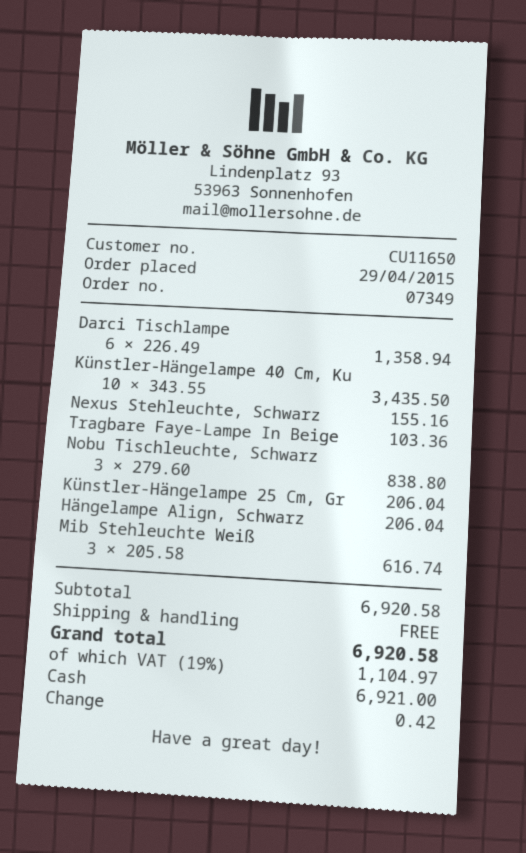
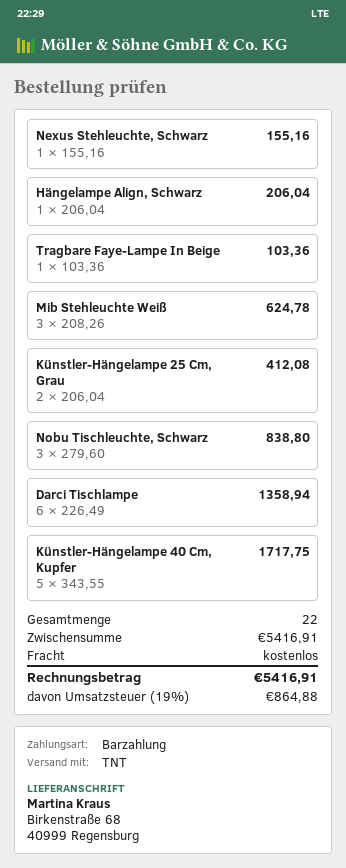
Künstler-Hängelampe 40 Cm, Ku: 10 x 343.55 = 3435.50 -> 5 x 343.55 = 1717.75
Künstler-Hängelampe 25 Cm, Gr: 1 x 206.04 = 206.04 -> 2 x 206.04 = 412.08
Mib Stehleuchte Weiß: 3 x 205.58 = 616.74 -> 3 x 208.26 = 624.78
subtotal: 6920.58 -> 5416.91
tax: 19% = 1104.97 -> 19% = 864.88
total: 6920.58 -> 5416.91

